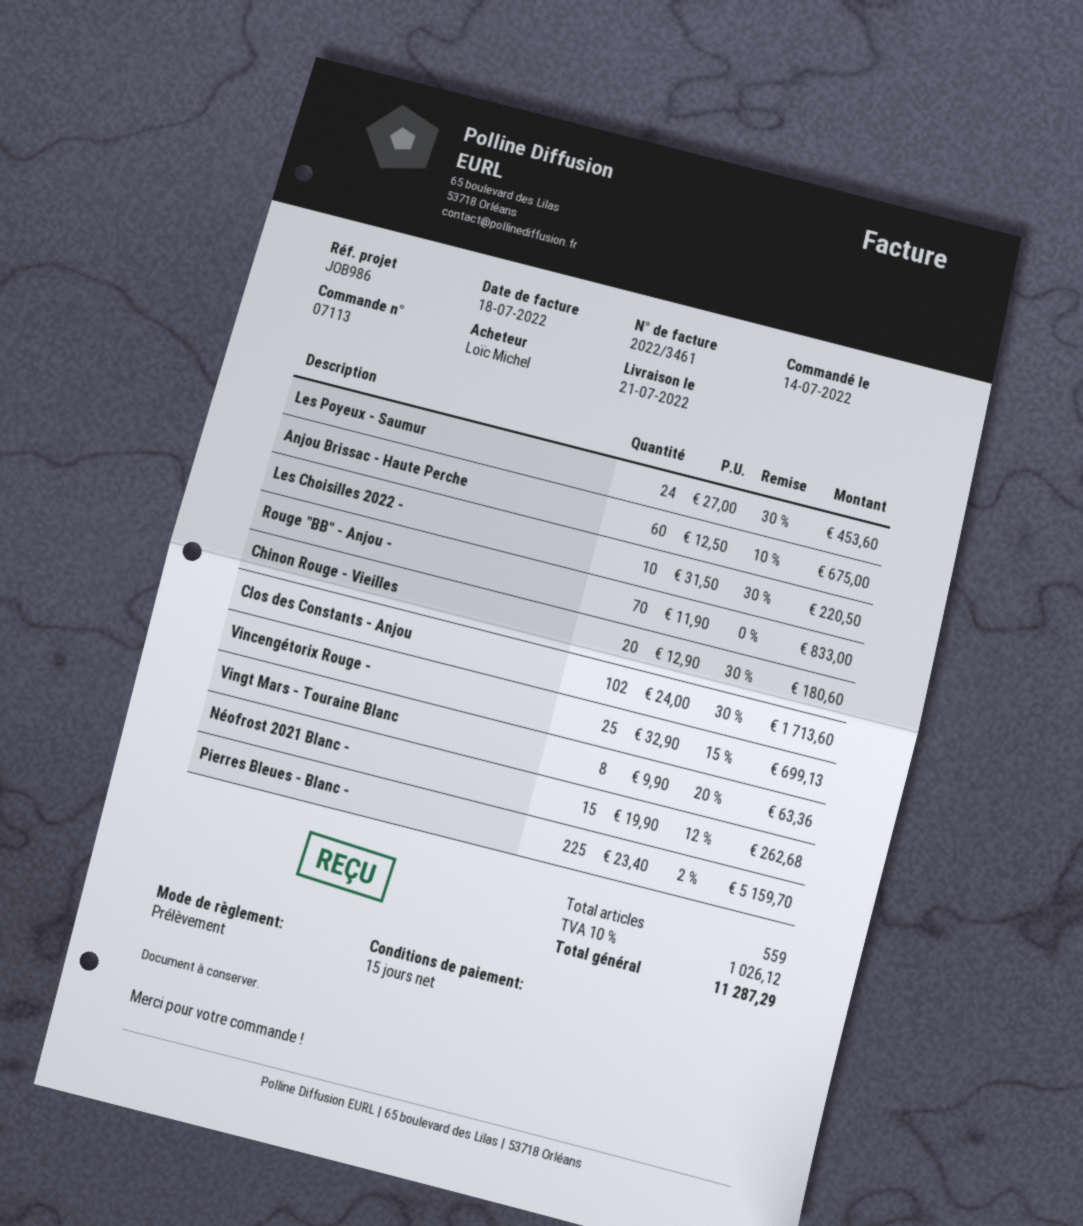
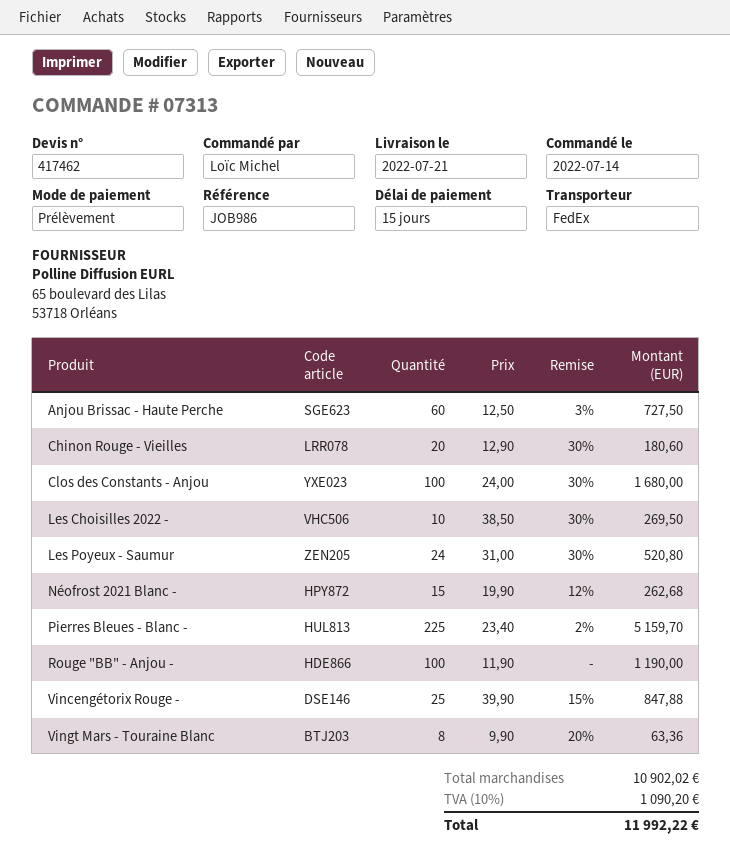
order number: 07113 -> 07313
Les Poyeux - Saumur: 24 x 27.00 - 30% = 453.60 -> 24 x 31.00 - 30% = 520.80
Anjou Brissac - Haute Perche: 60 x 12.50 - 10% = 675.00 -> 60 x 12.50 - 3% = 727.50
Les Choisilles 2022 -: 10 x 31.50 - 30% = 220.50 -> 10 x 38.50 - 30% = 269.50
Rouge "BB" - Anjou -: 70 x 11.90 = 833.00 -> 100 x 11.90 = 1190.00
Clos des Constants - Anjou: 102 x 24.00 - 30% = 1713.60 -> 100 x 24.00 - 30% = 1680.00
Vincengétorix Rouge -: 25 x 32.90 - 15% = 699.13 -> 25 x 39.90 - 15% = 847.88
tax: 10% = 1026.12 -> 10% = 1090.20
total: 11287.29 -> 11992.22

